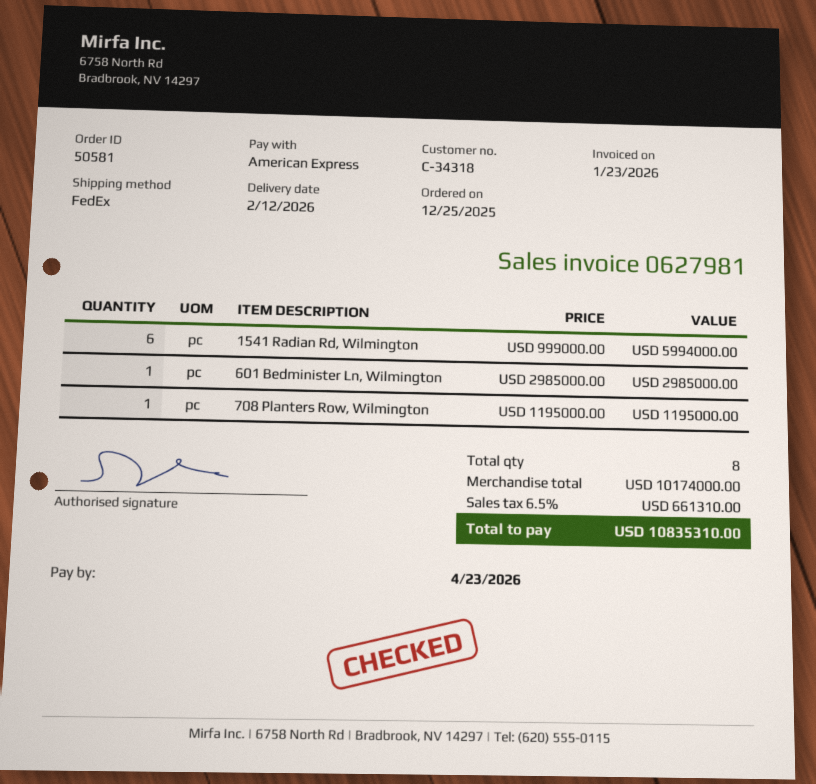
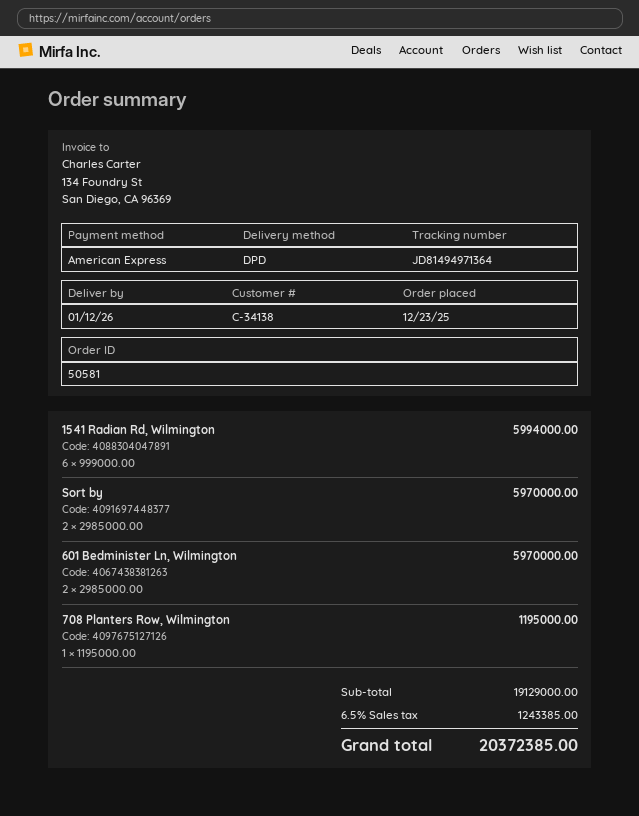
order date: 2025-12-25 -> 2025-12-23
delivery date: 2026-02-12 -> 2026-01-12
customer number: C-34318 -> C-34138
shipping method: FedEx -> DPD
601 Bedminister Ln, Wilmington: 1 x 2985000.00 = 2985000.00 -> 2 x 2985000.00 = 5970000.00
Sort by: none -> 2 x 2985000.00 = 5970000.00
subtotal: 10174000.00 -> 19129000.00
tax: 6.5% = 661310.00 -> 6.5% = 1243385.00
total: 10835310.00 -> 20372385.00

